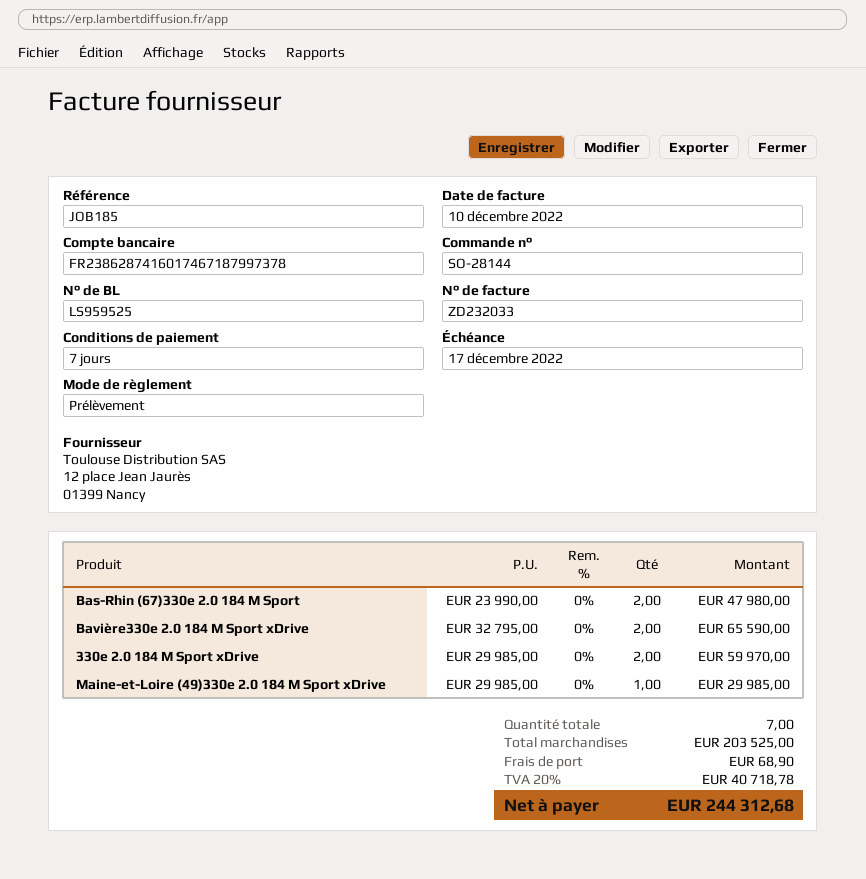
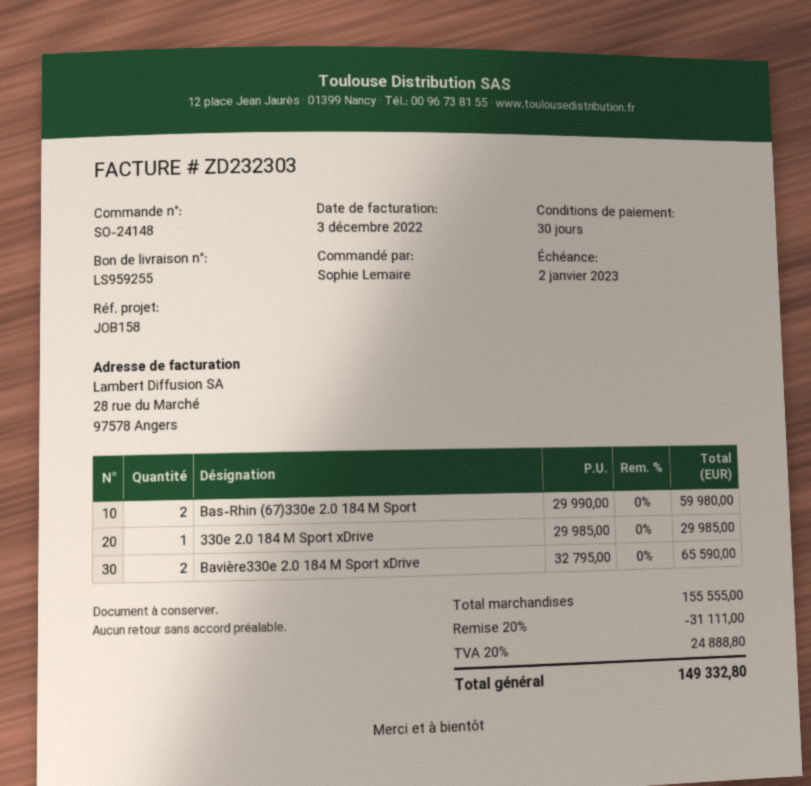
order number: SO-28144 -> SO-24148
delivery note number: LS959525 -> LS959255
invoice number: ZD232033 -> ZD232303
invoice date: 2022-12-10 -> 2022-12-03
payment terms: 7 days -> 30 days
due date: 2022-12-17 -> 2023-01-02
reference: JOB185 -> JOB158
Bas-Rhin (67)330e 2.0 184 M Sport: 2 x 23990.00 = 47980.00 -> 2 x 29990.00 = 59980.00
330e 2.0 184 M Sport xDrive: 2 x 29985.00 = 59970.00 -> 1 x 29985.00 = 29985.00
Maine-et-Loire (49)330e 2.0 184 M Sport xDrive: 1 x 29985.00 = 29985.00 -> none
subtotal: 203525.00 -> 155555.00
discount: none -> 20% = 31111.00
shipping: 68.90 -> none
tax: 20% = 40718.78 -> 20% = 24888.80
total: 244312.68 -> 149332.80

